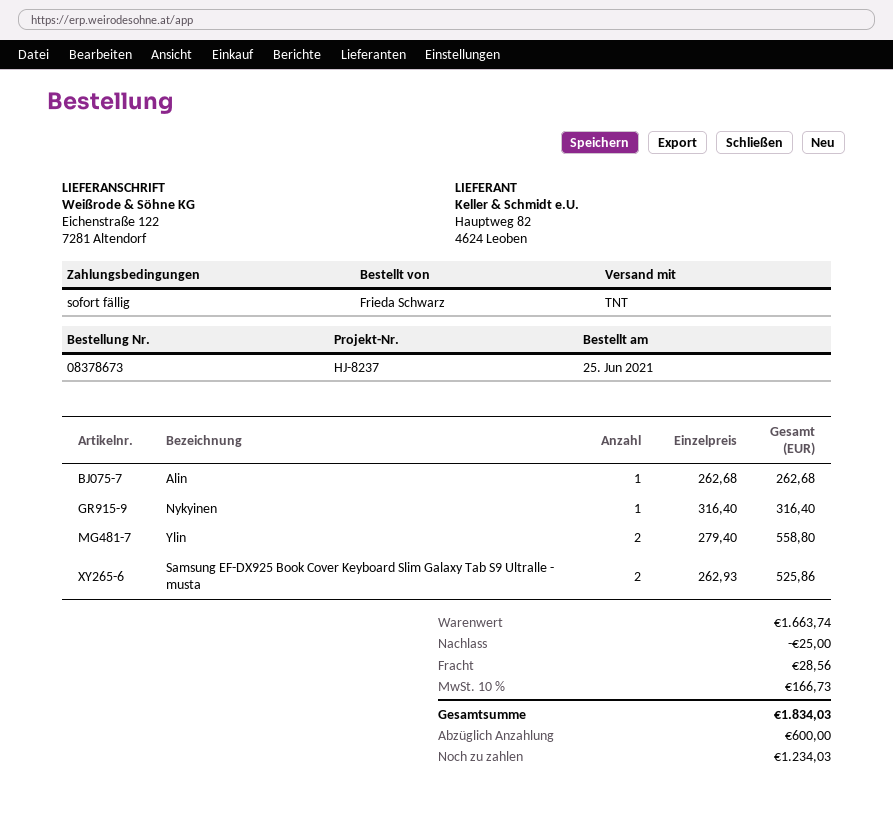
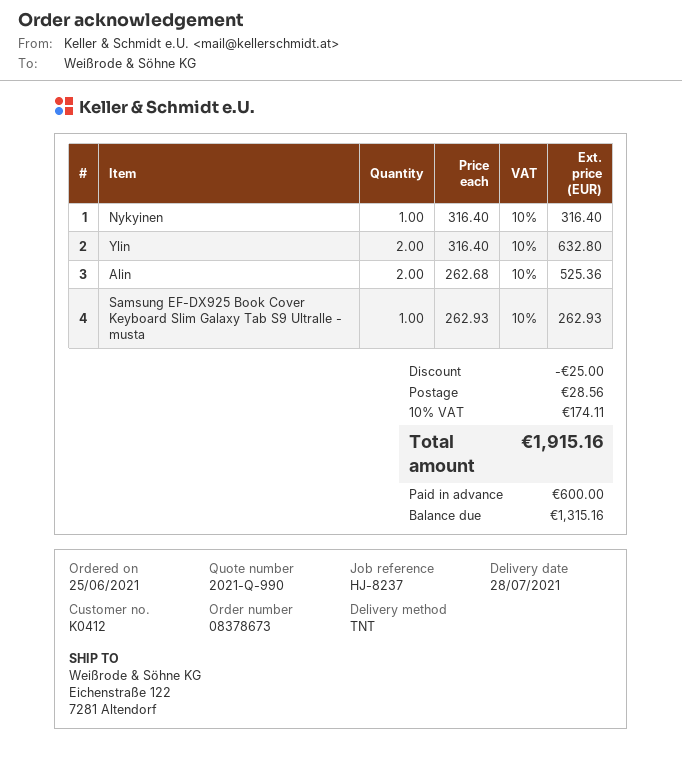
Alin: 1 x 262.68 = 262.68 -> 2 x 262.68 = 525.36
Ylin: 2 x 279.40 = 558.80 -> 2 x 316.40 = 632.80
Samsung EF-DX925 Book Cover Keyboard Slim Galaxy Tab S9 Ultralle - musta: 2 x 262.93 = 525.86 -> 1 x 262.93 = 262.93
tax: 10% = 166.73 -> 10% = 174.11
total: 1834.03 -> 1915.16
balance: 1234.03 -> 1315.16

